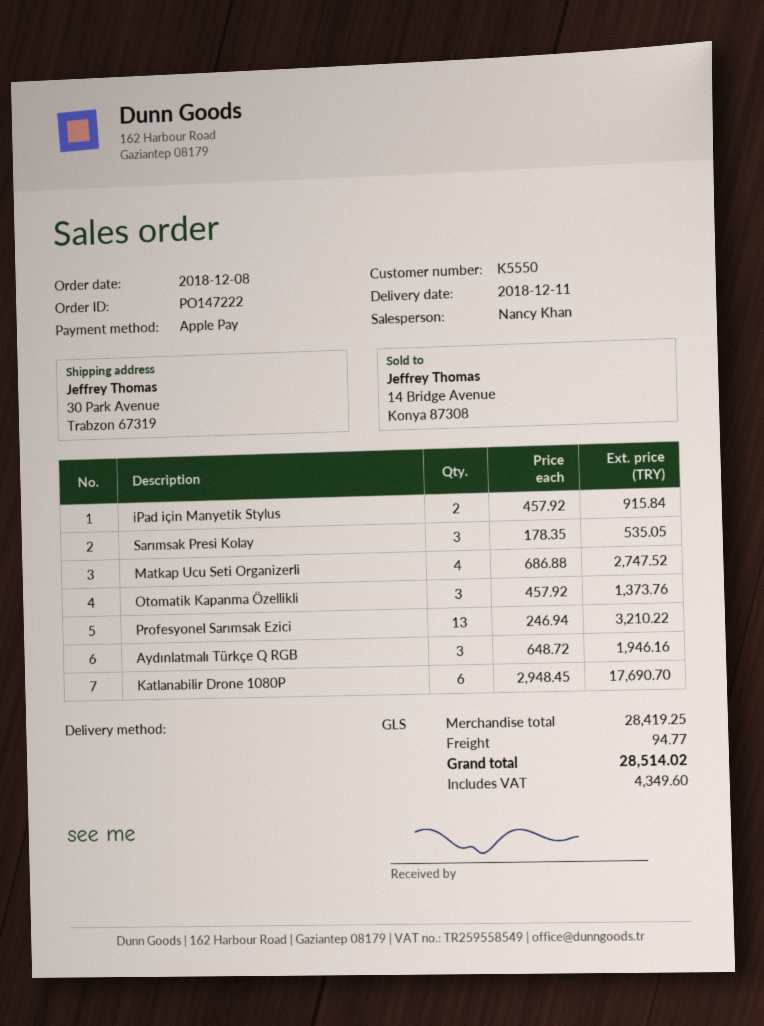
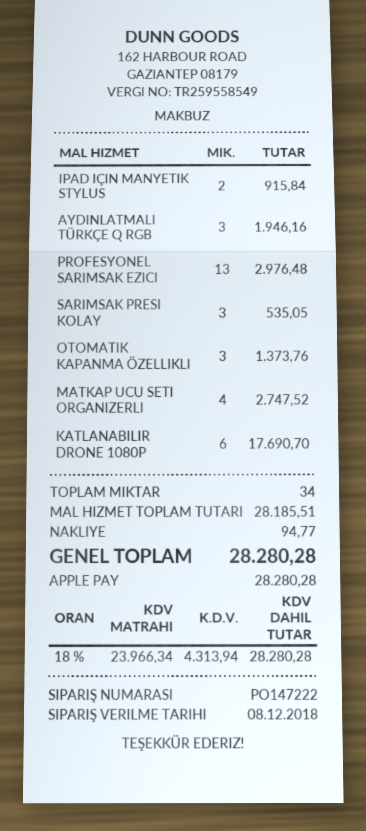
Profesyonel Sarımsak Ezici: 13 for 3210.22 -> 13 for 2976.48
subtotal: 28419.25 -> 28185.51
tax: 4349.60 -> 4313.94
total: 28514.02 -> 28280.28

